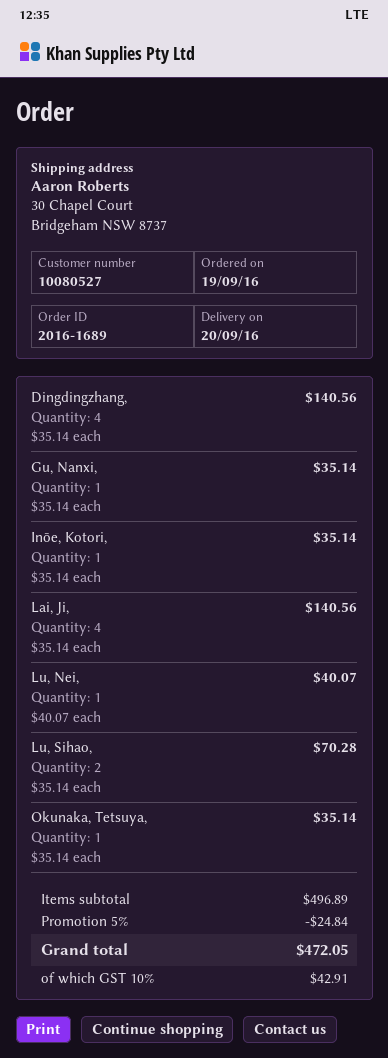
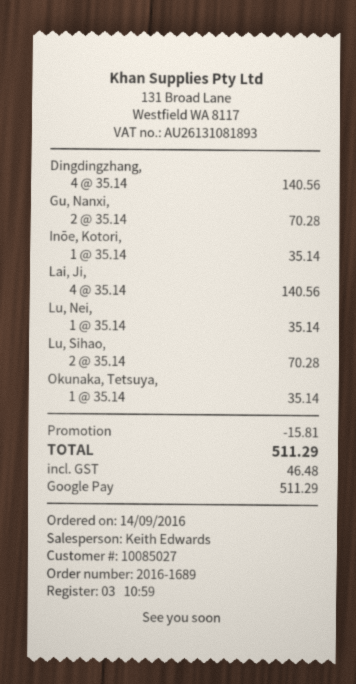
order date: 2016-09-19 -> 2016-09-14
customer number: 10080527 -> 10085027
Gu, Nanxi,: 1 x 35.14 = 35.14 -> 2 x 35.14 = 70.28
Lu, Nei,: 1 x 40.07 = 40.07 -> 1 x 35.14 = 35.14
discount: 24.84 -> 15.81
tax: 42.91 -> 46.48
total: 472.05 -> 511.29

